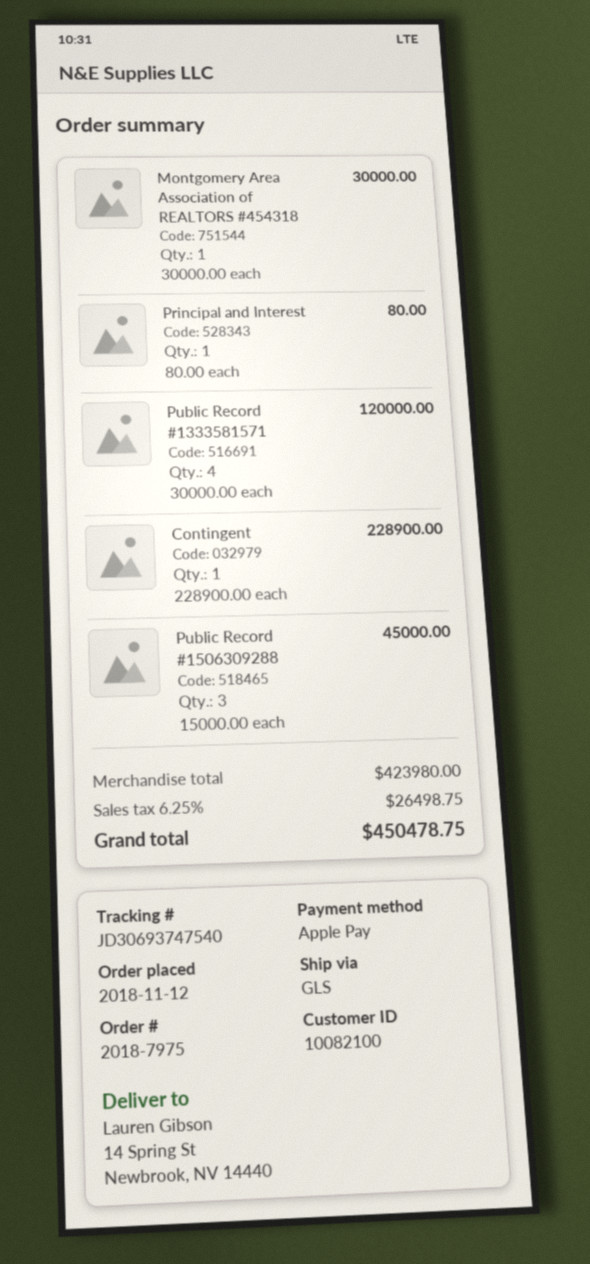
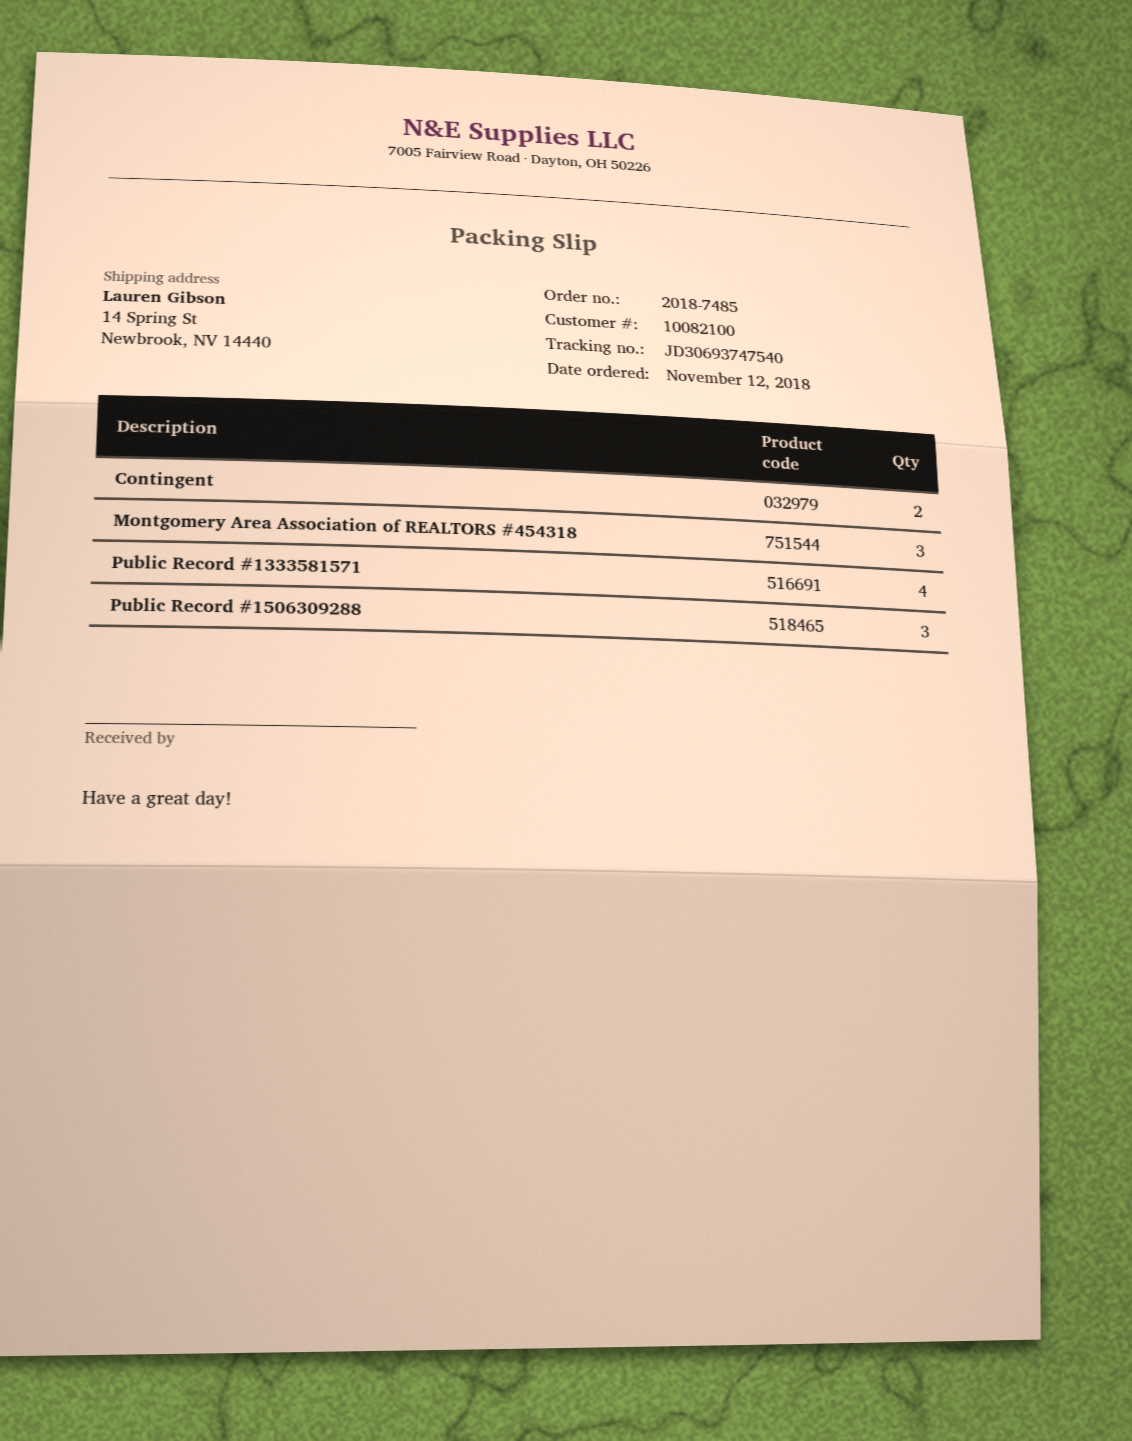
order number: 2018-7975 -> 2018-7485
Montgomery Area Association of REALTORS #454318: 1 -> 3
Principal and Interest: 1 -> none
Contingent: 1 -> 2

